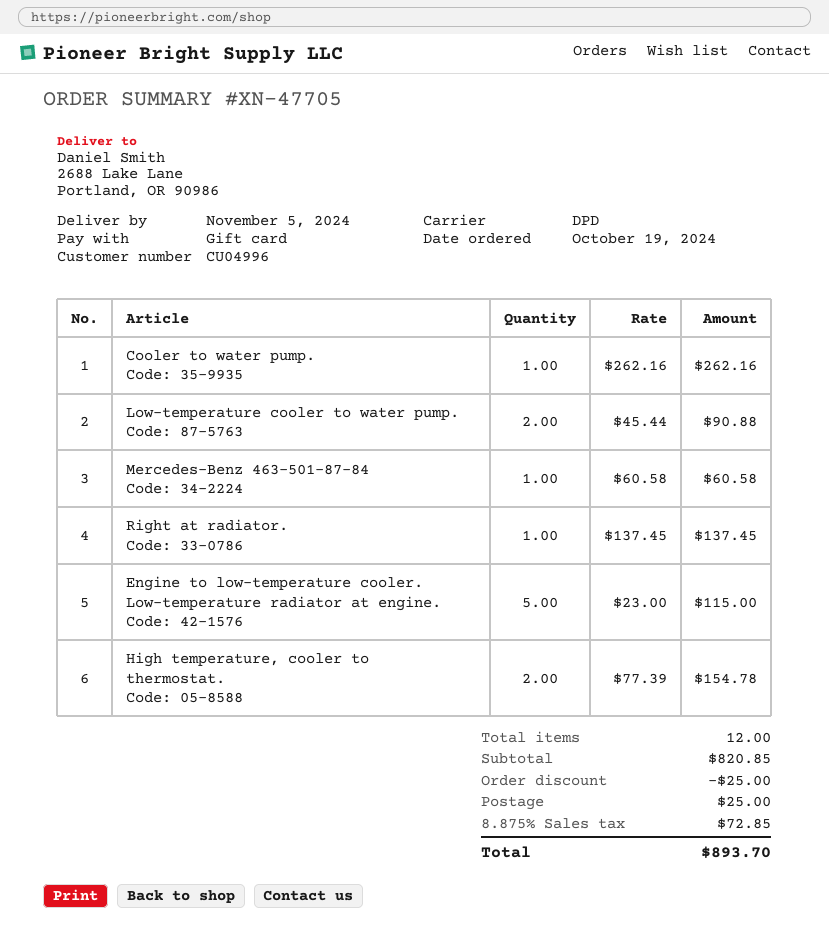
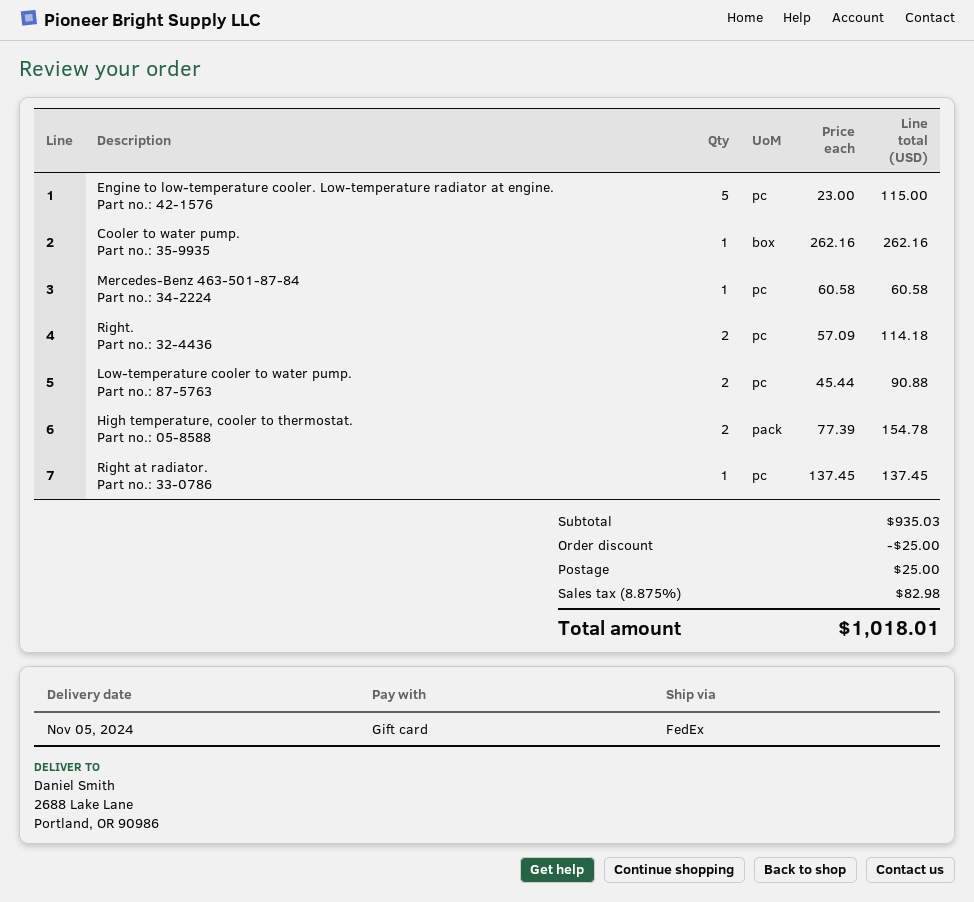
shipping method: DPD -> FedEx
Right.: none -> 2 x 57.09 = 114.18
subtotal: 820.85 -> 935.03
tax: 8.875% = 72.85 -> 8.875% = 82.98
total: 893.70 -> 1018.01

